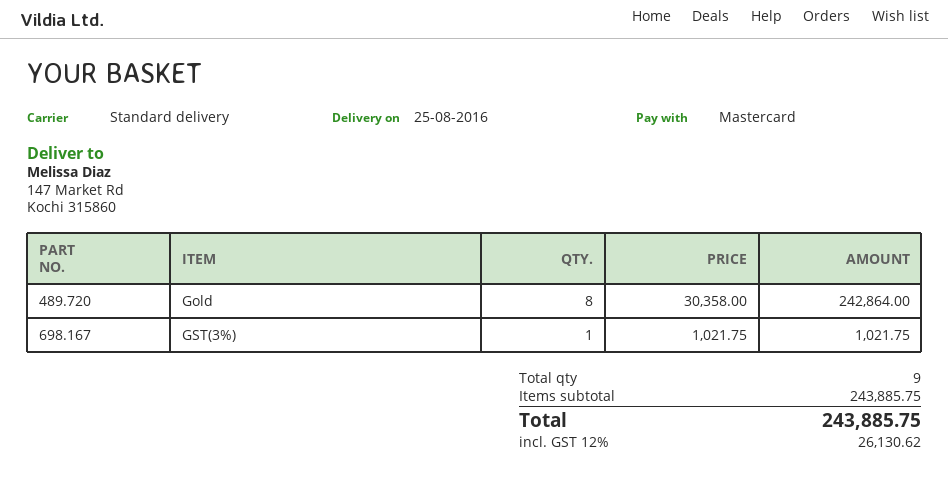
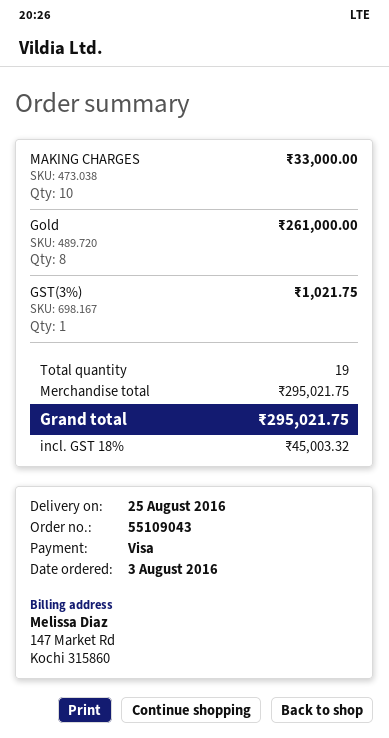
payment method: Mastercard -> Visa
Gold: 8 for 242864.00 -> 8 for 261000.00
MAKING CHARGES: none -> 10 for 33000.00
total quantity: 9 -> 19
subtotal: 243885.75 -> 295021.75
tax: 12% = 26130.62 -> 18% = 45003.32
total: 243885.75 -> 295021.75

